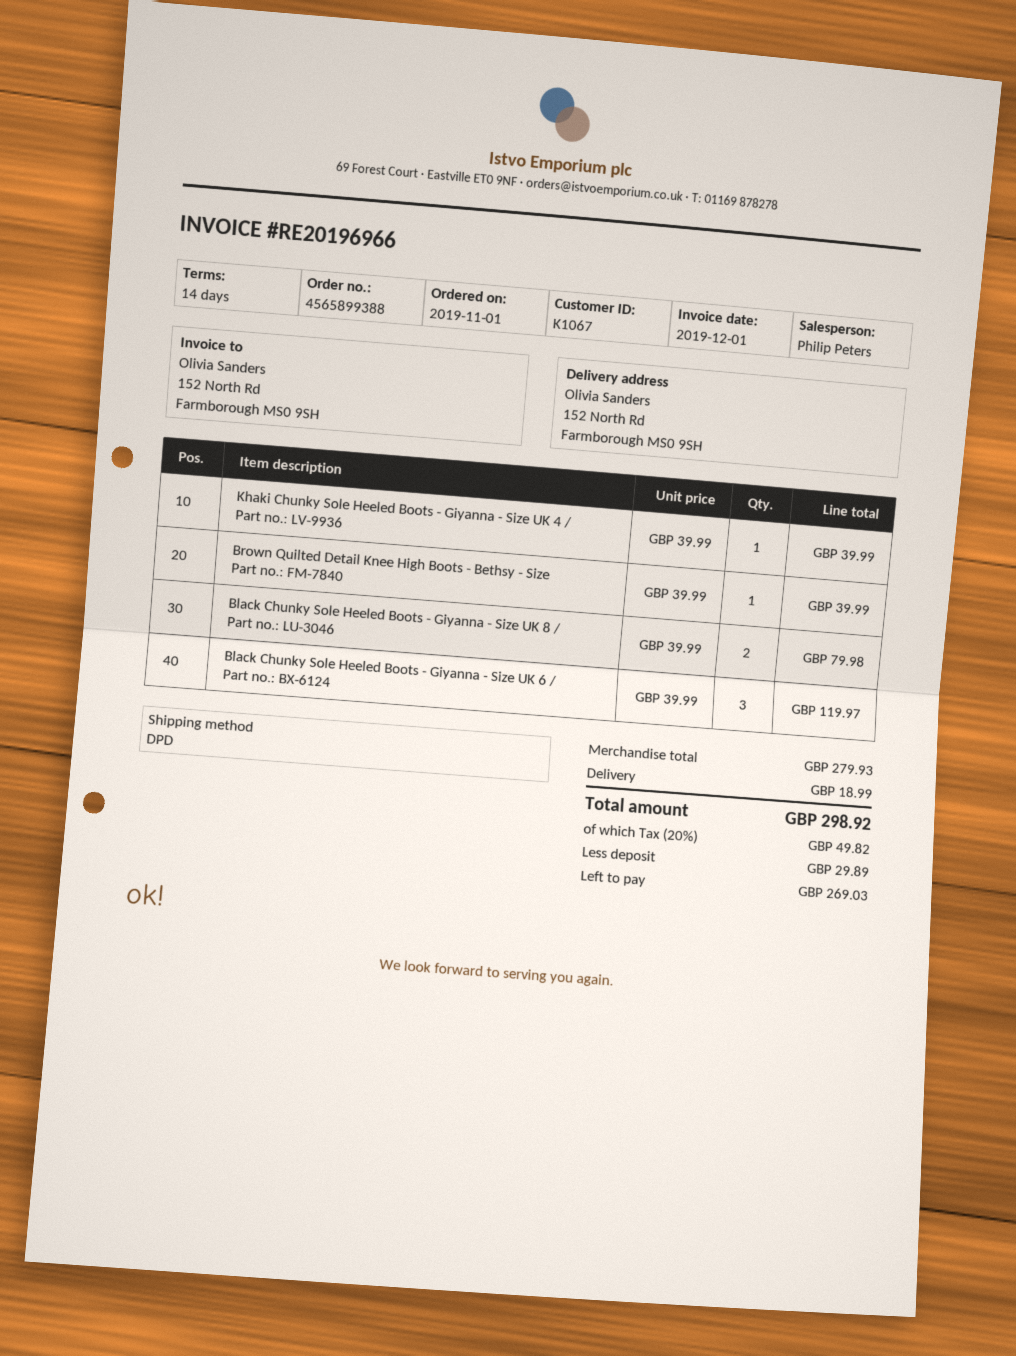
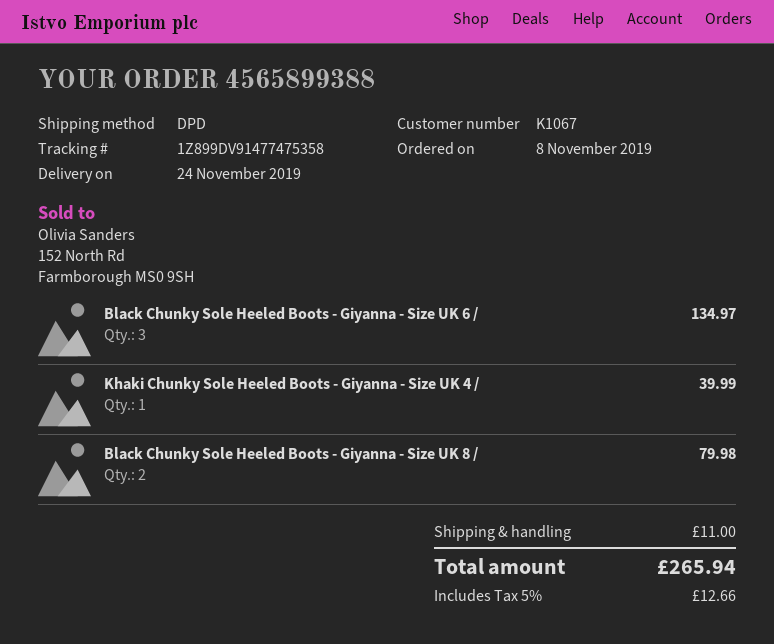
order date: 2019-11-01 -> 2019-11-08
Brown Quilted Detail Knee High Boots - Bethsy - Size: 1 for 39.99 -> none
Black Chunky Sole Heeled Boots - Giyanna - Size UK 6 /: 3 for 119.97 -> 3 for 134.97
shipping: 18.99 -> 11.00
tax: 20% = 49.82 -> 5% = 12.66
total: 298.92 -> 265.94

